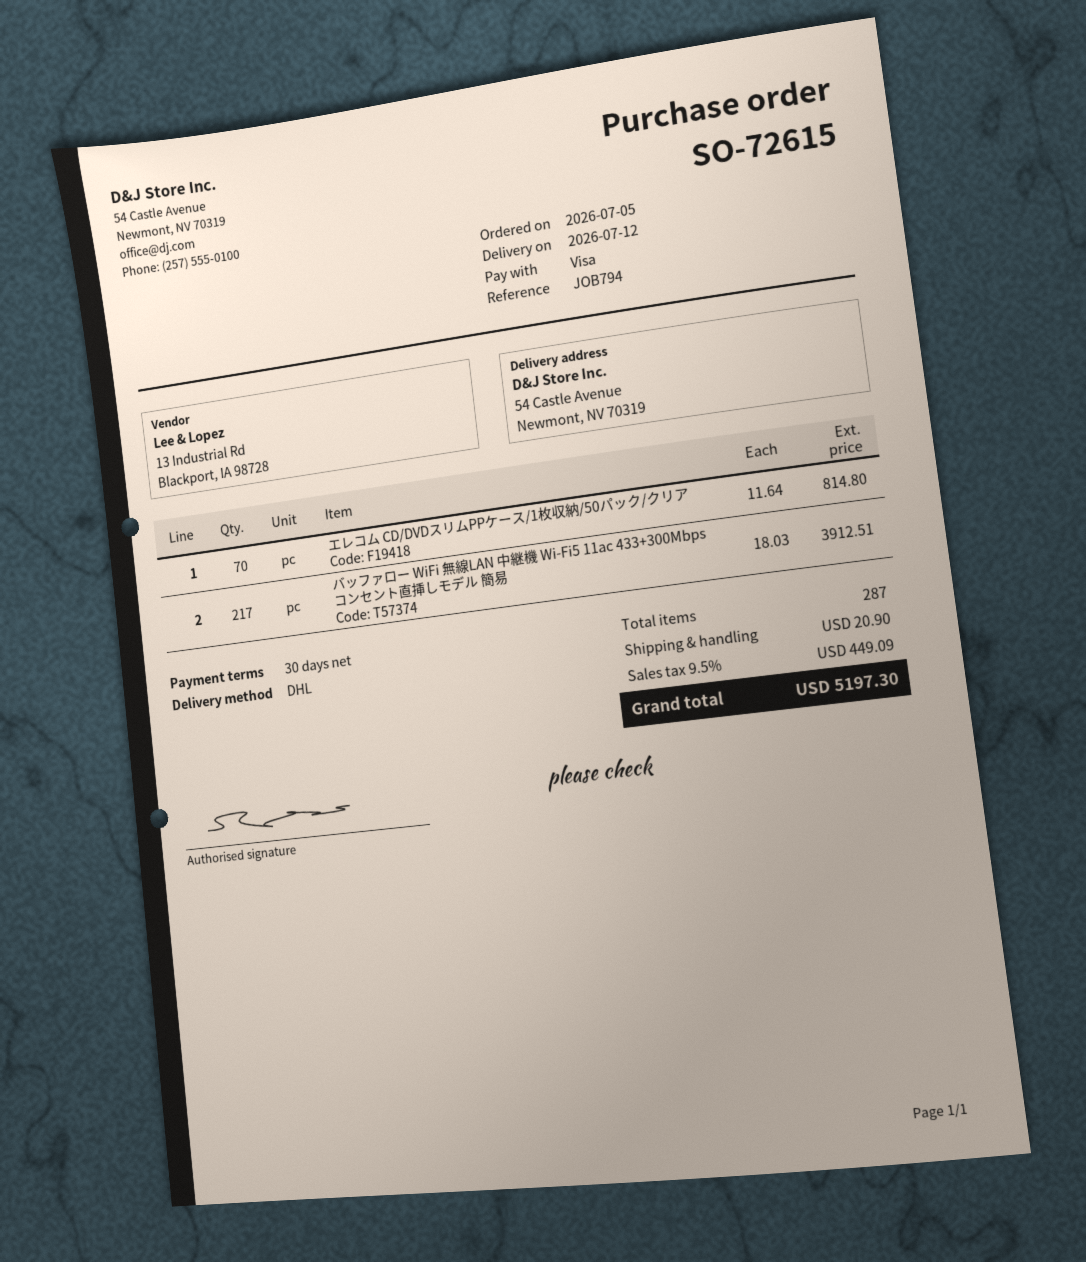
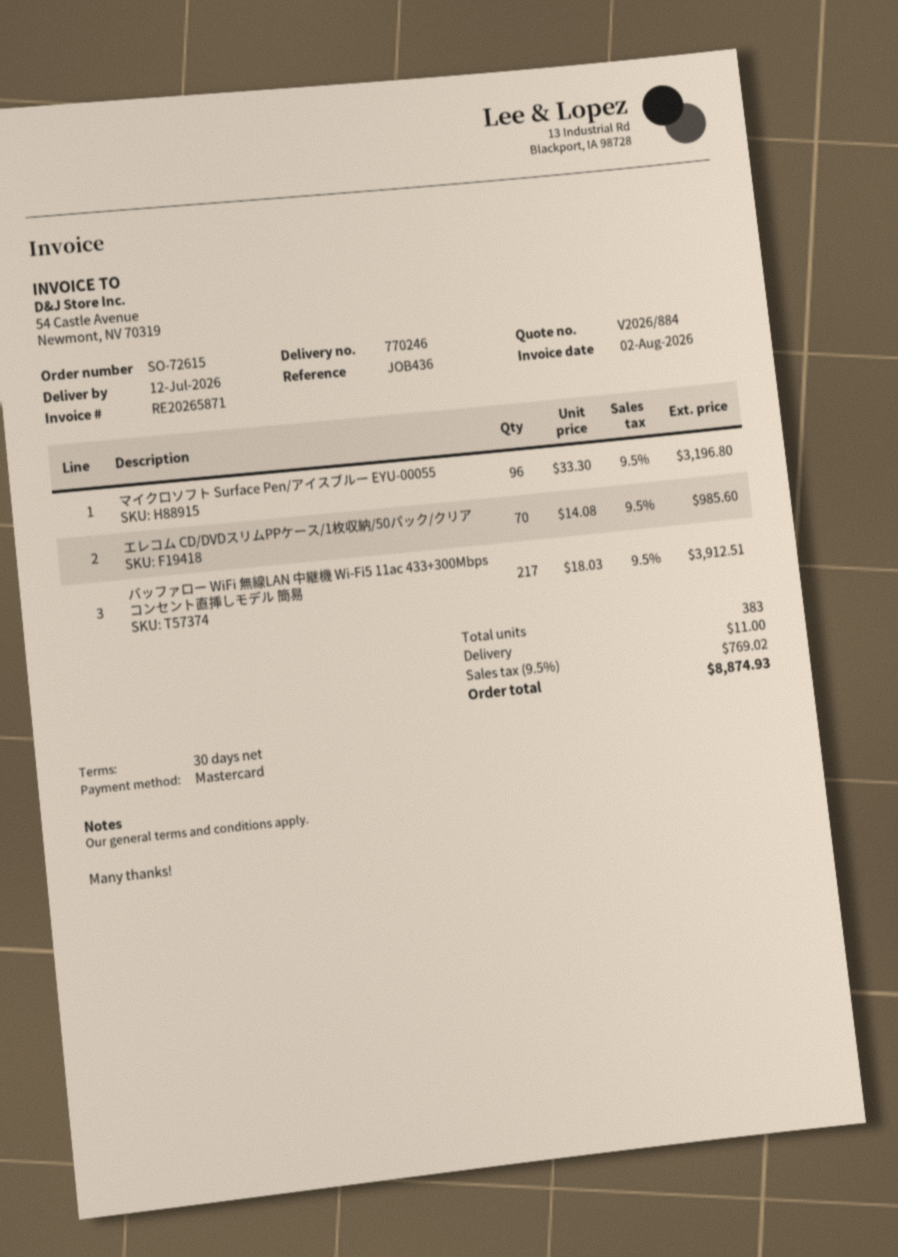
reference: JOB794 -> JOB436
payment method: Visa -> Mastercard
エレコム CD/DVDスリムPPケース/1枚収納/50パック/クリア: 70 x 11.64 = 814.80 -> 70 x 14.08 = 985.60
マイクロソフト Surface Pen/アイスブルー EYU-00055: none -> 96 x 33.30 = 3196.80
total quantity: 287 -> 383
shipping: 20.90 -> 11.00
tax: 9.5% = 449.09 -> 9.5% = 769.02
total: 5197.30 -> 8874.93

